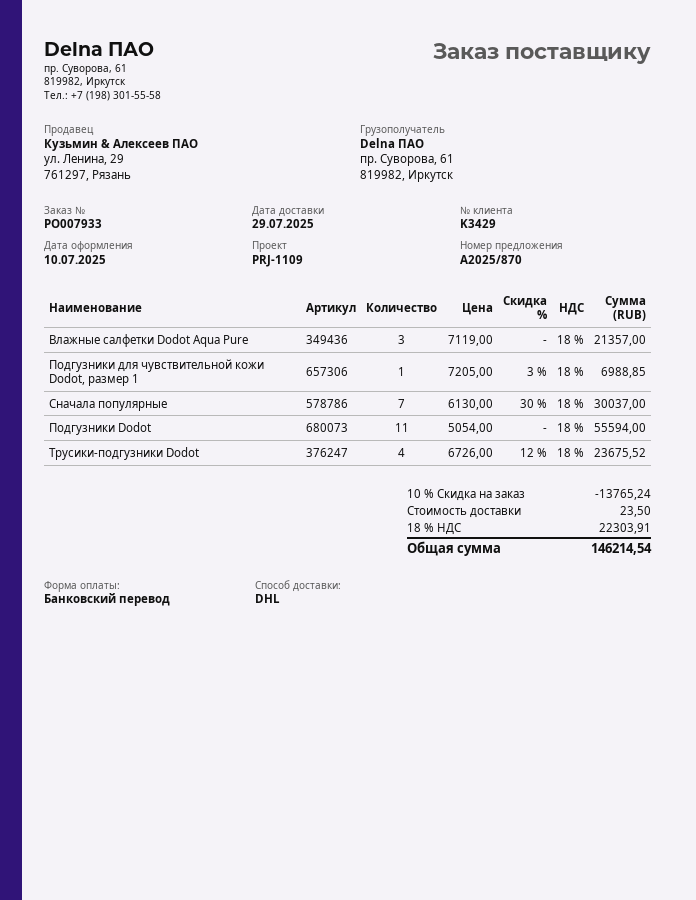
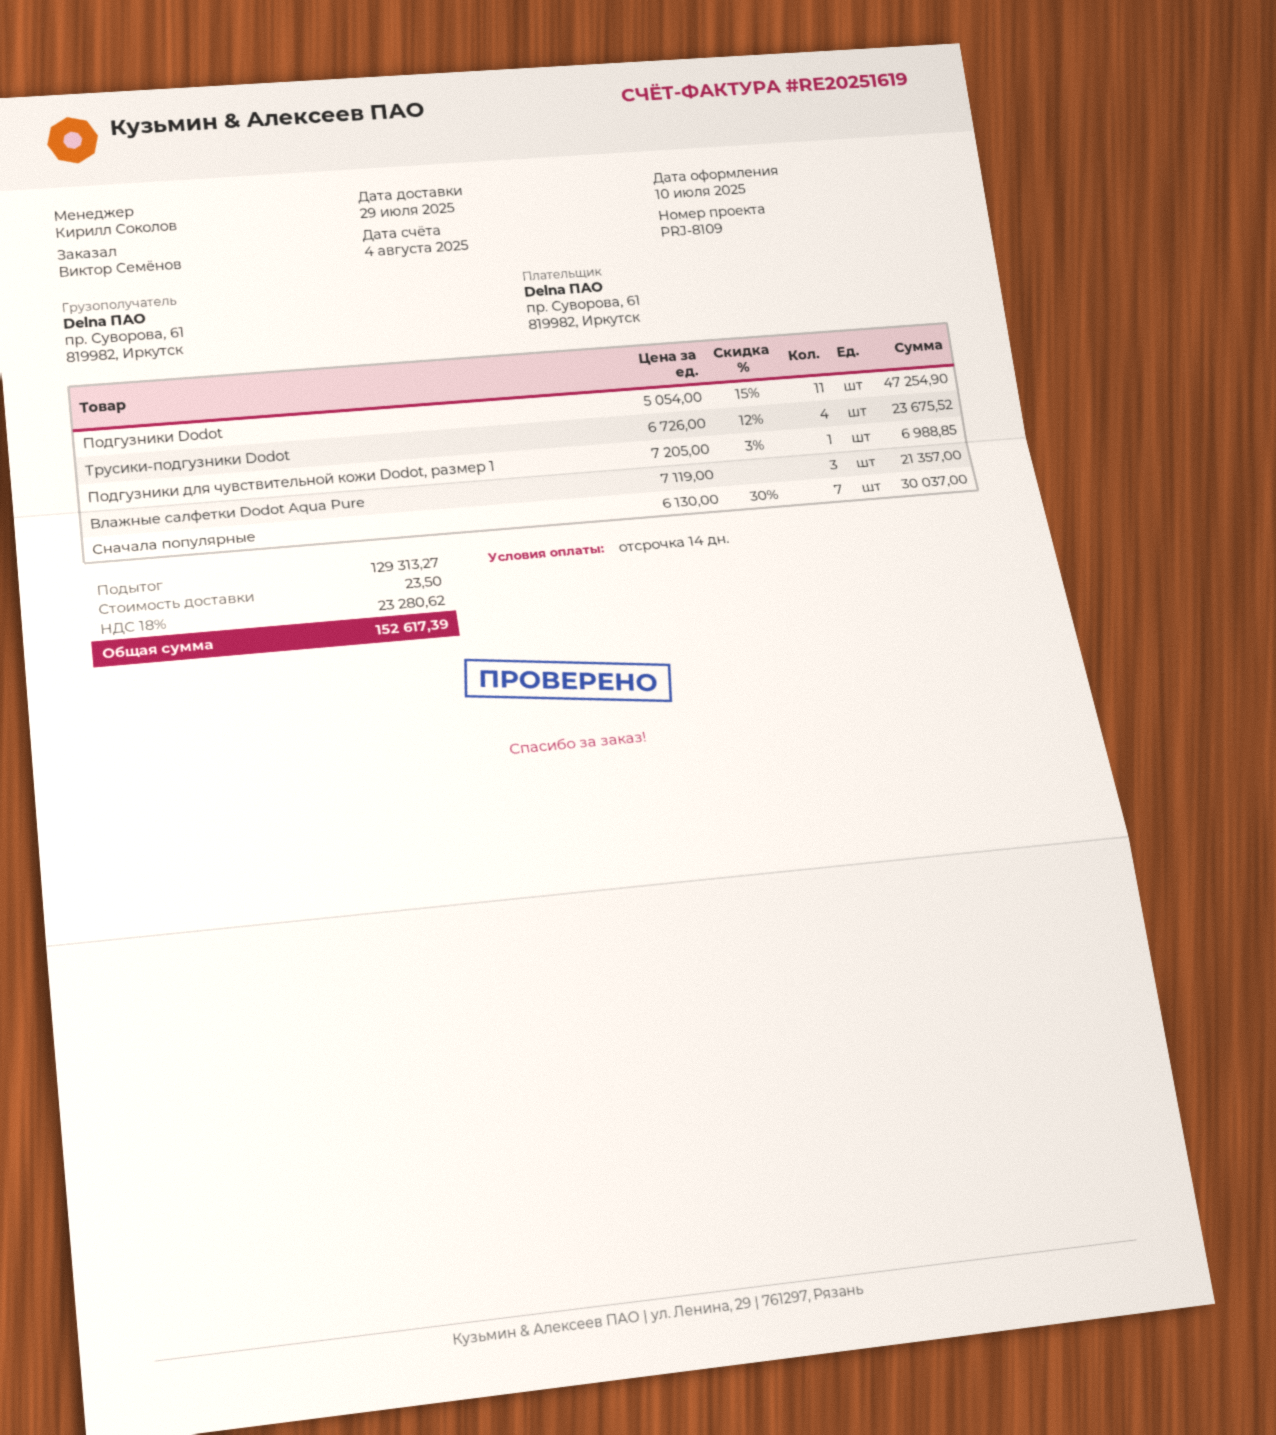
reference: PRJ-1109 -> PRJ-8109
Подгузники Dodot: 11 x 5054.00 = 55594.00 -> 11 x 5054.00 - 15% = 47254.90
discount: 10% = 13765.24 -> none
tax: 18% = 22303.91 -> 18% = 23280.62
total: 146214.54 -> 152617.39

